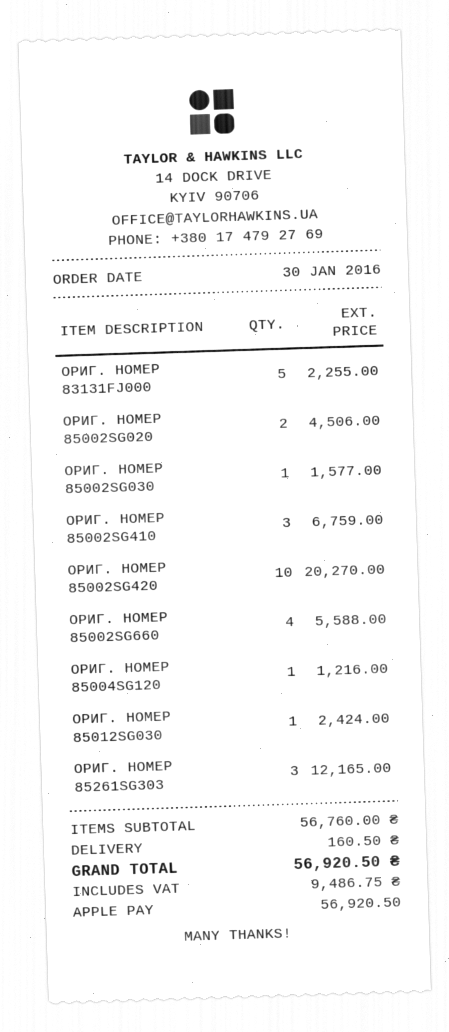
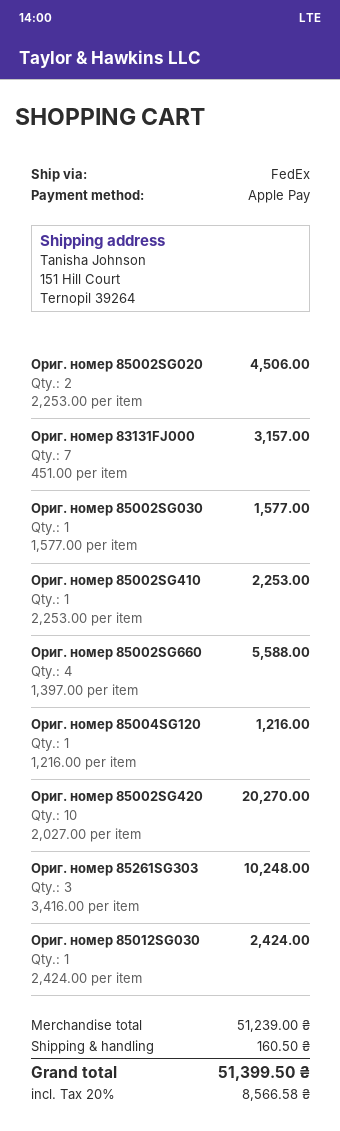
ОРИГ. НОМЕР 83131FJ000: 5 for 2255.00 -> 7 for 3157.00
ОРИГ. НОМЕР 85002SG410: 3 for 6759.00 -> 1 for 2253.00
ОРИГ. НОМЕР 85261SG303: 3 for 12165.00 -> 3 for 10248.00
subtotal: 56760.00 -> 51239.00
tax: 9486.75 -> 8566.58
total: 56920.50 -> 51399.50

